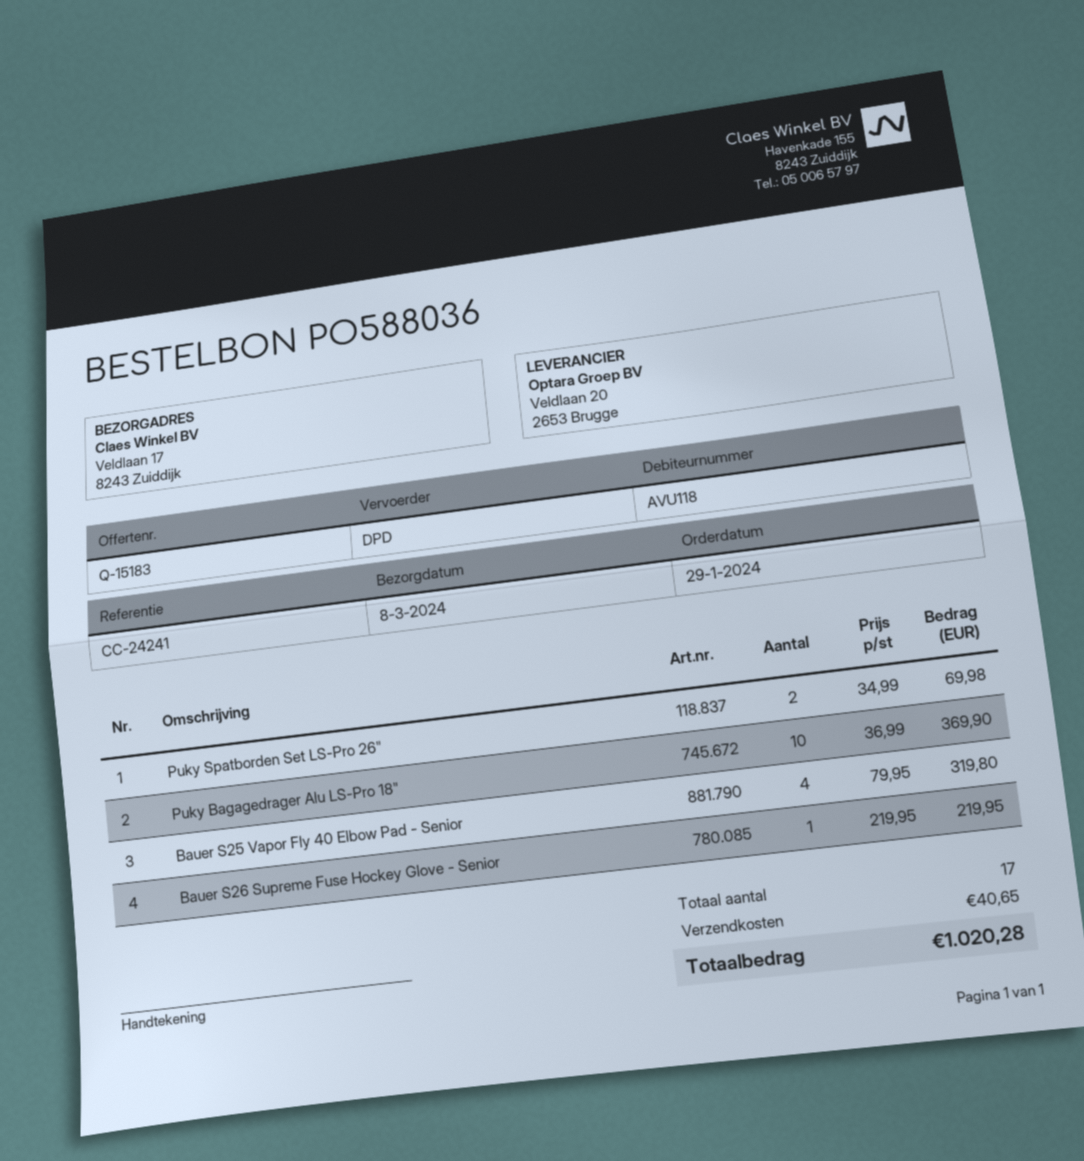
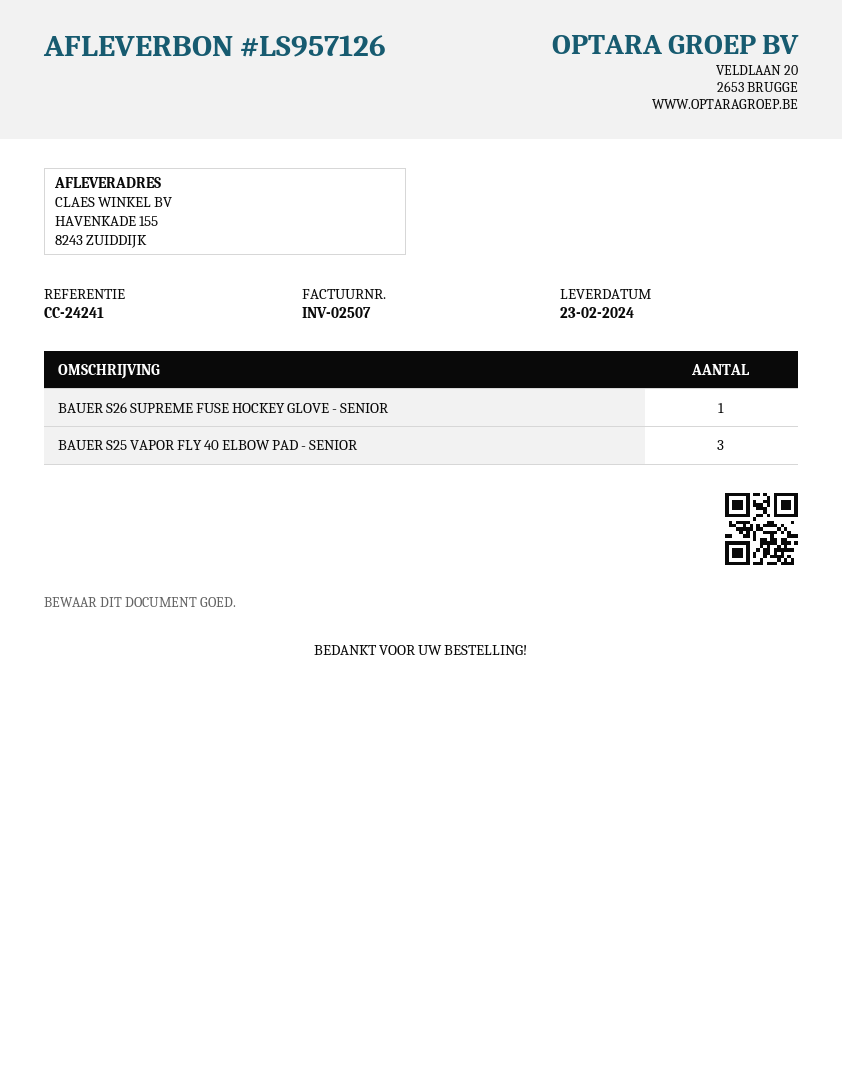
delivery date: 2024-03-08 -> 2024-02-23
ship to: Veldlaan 17, 8243 Zuiddijk -> HAVENKADE 155, 8243 ZUIDDIJK
Puky Spatborden Set LS-Pro 26": 2 -> none
Puky Bagagedrager Alu LS-Pro 18": 10 -> none
Bauer S25 Vapor Fly 40 Elbow Pad - Senior: 4 -> 3

